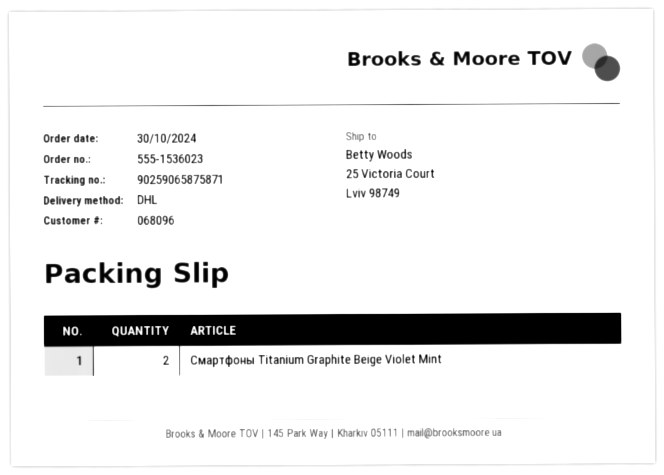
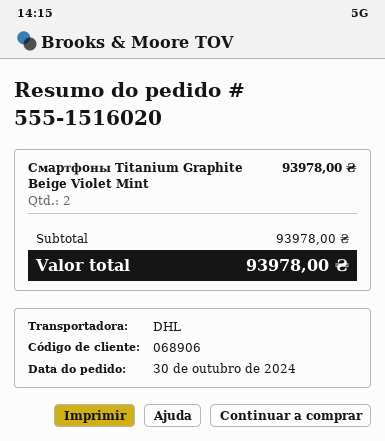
order number: 555-1536023 -> 555-1516020
customer number: 068096 -> 068906

